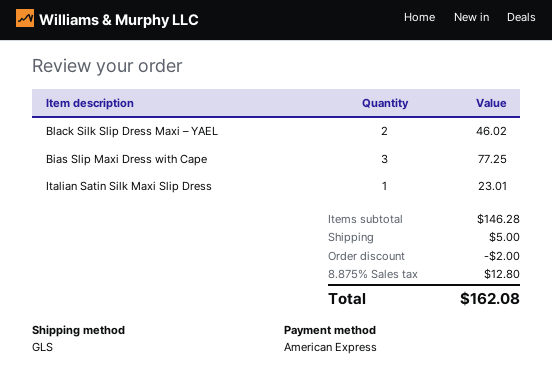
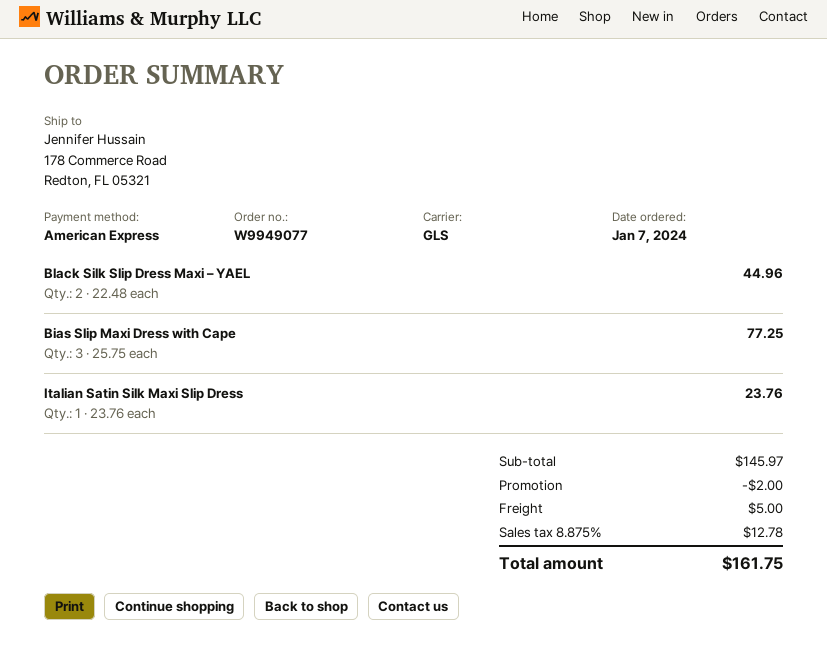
Black Silk Slip Dress Maxi – YAEL: 2 for 46.02 -> 2 for 44.96
Italian Satin Silk Maxi Slip Dress: 1 for 23.01 -> 1 for 23.76
subtotal: 146.28 -> 145.97
tax: 8.875% = 12.80 -> 8.875% = 12.78
total: 162.08 -> 161.75

